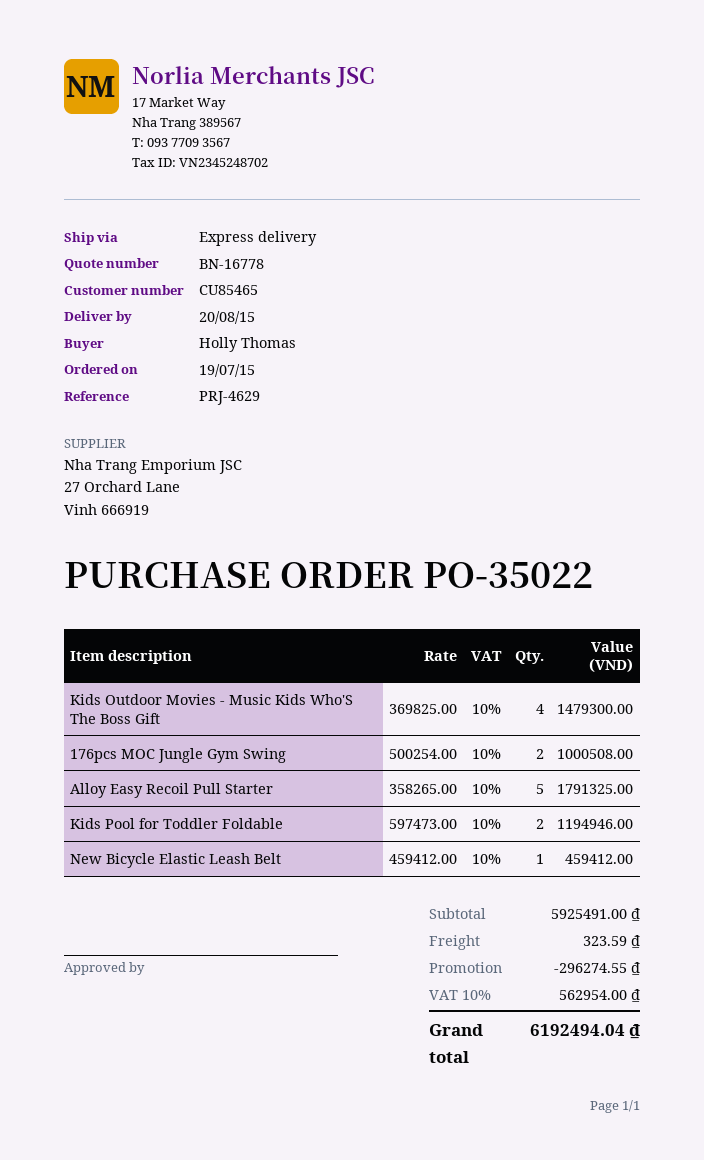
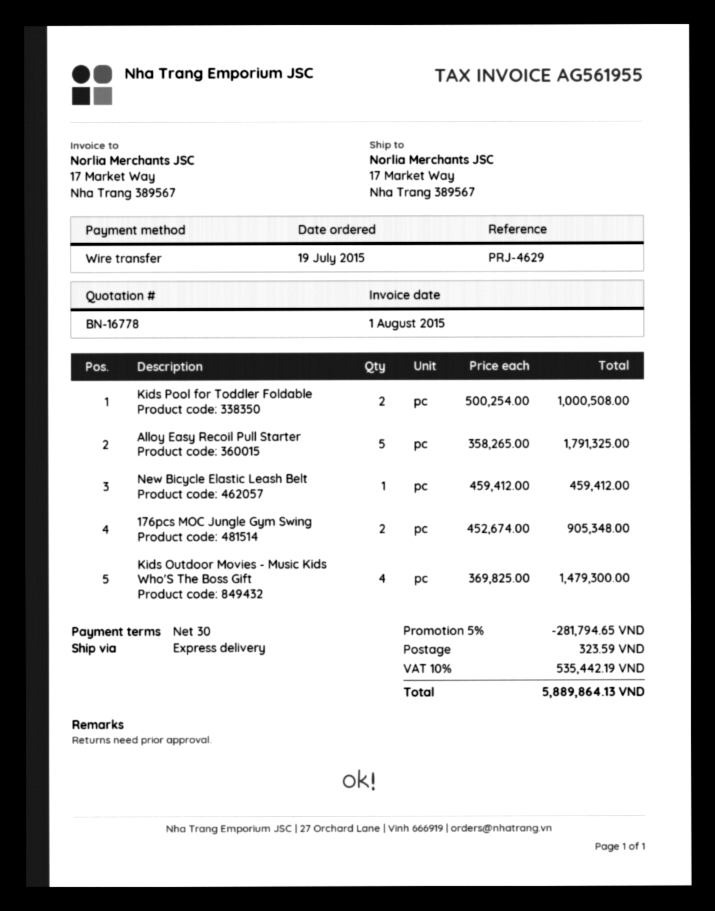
176pcs MOC Jungle Gym Swing: 2 x 500254.00 = 1000508.00 -> 2 x 452674.00 = 905348.00
Kids Pool for Toddler Foldable: 2 x 597473.00 = 1194946.00 -> 2 x 500254.00 = 1000508.00
discount: 296274.55 -> 281794.65
tax: 10% = 562954.00 -> 10% = 535442.19
total: 6192494.04 -> 5889864.13

